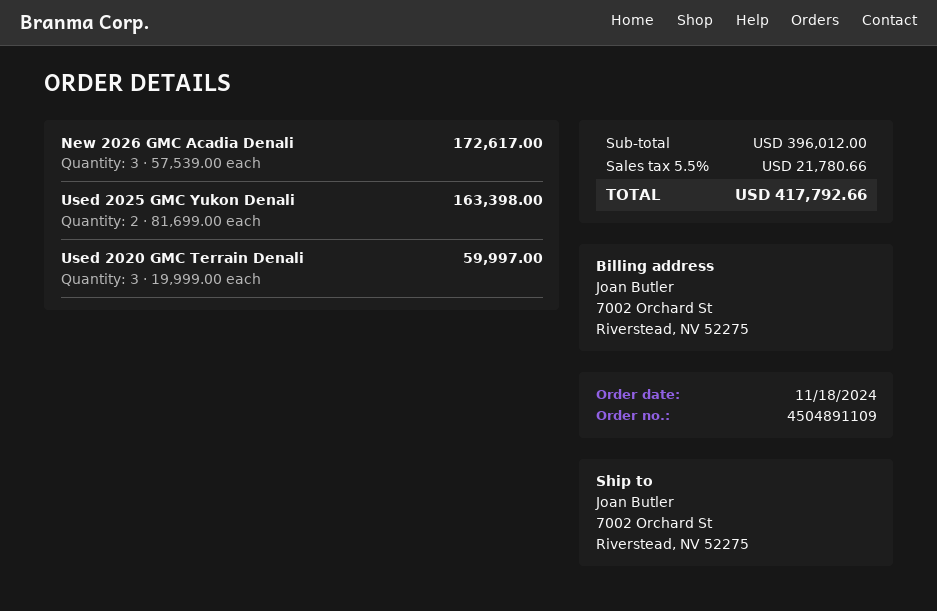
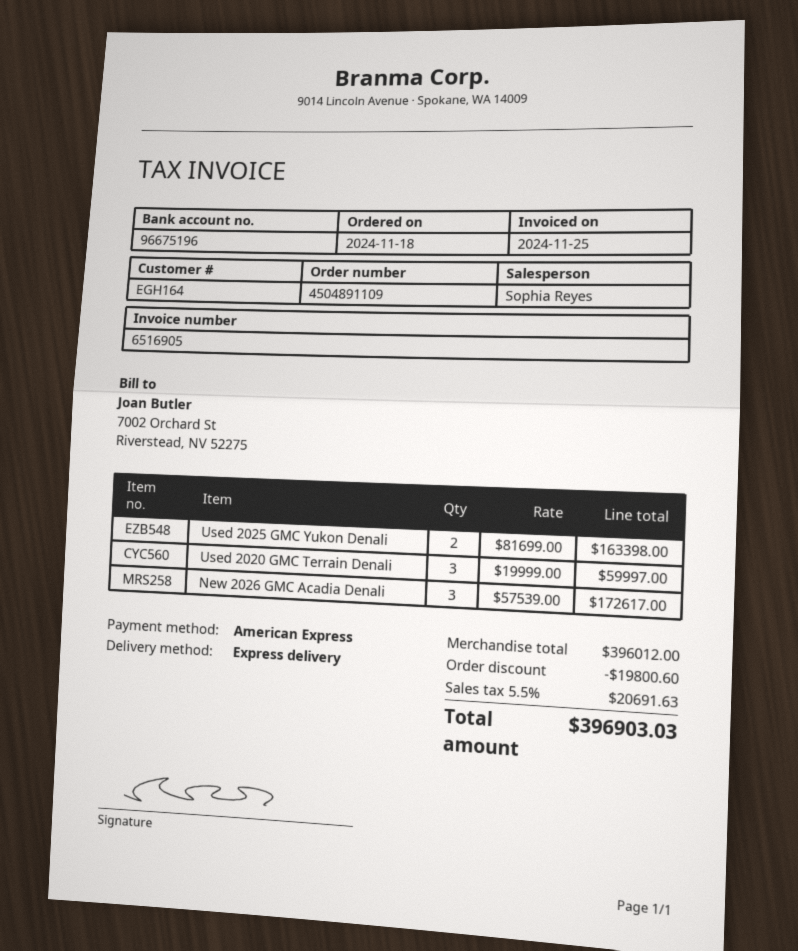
discount: none -> 19800.60
tax: 5.5% = 21780.66 -> 5.5% = 20691.63
total: 417792.66 -> 396903.03

